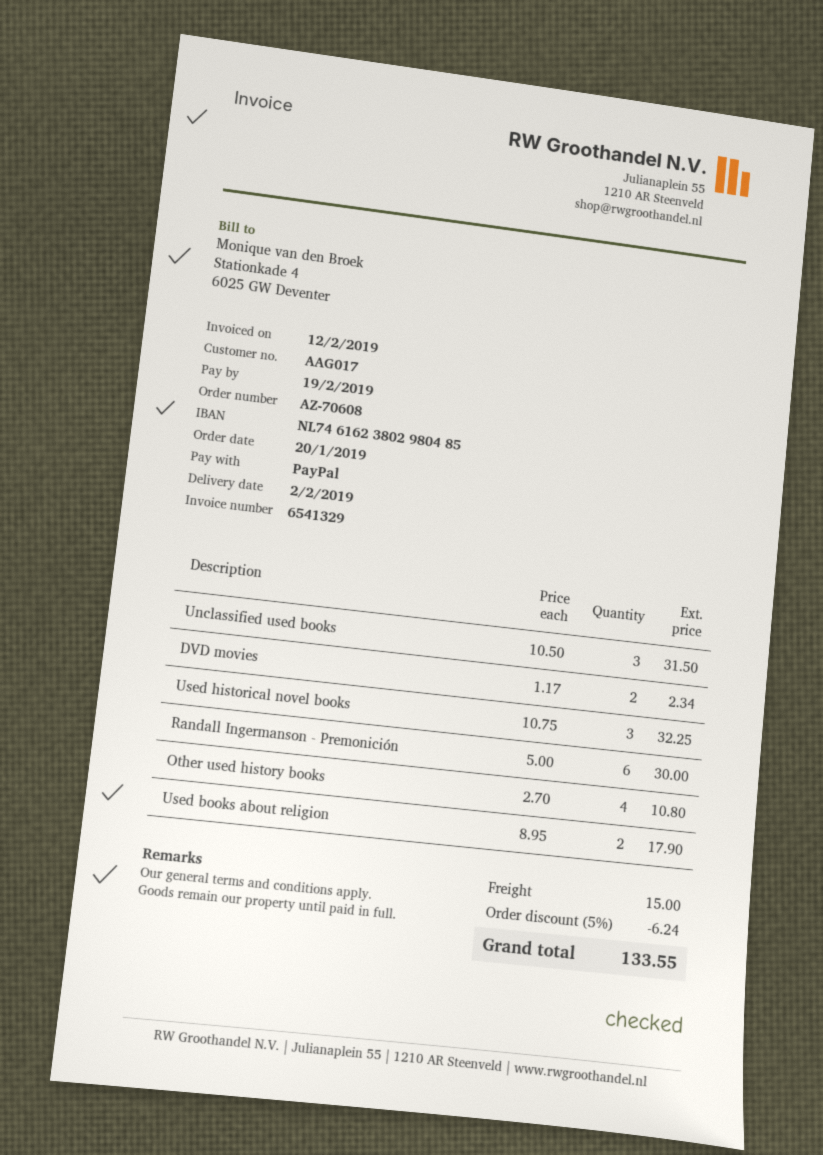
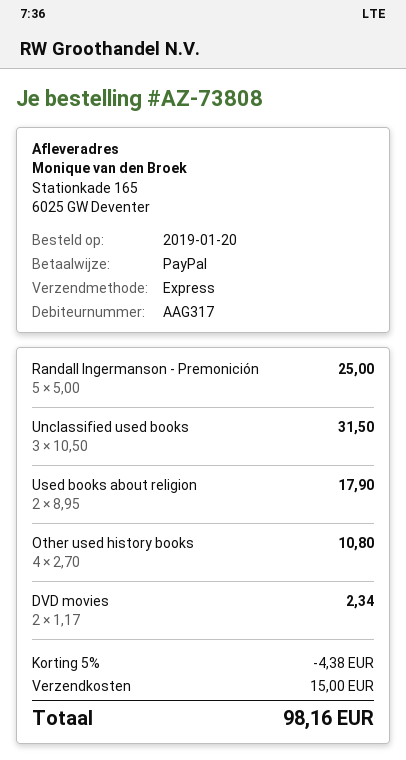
order number: AZ-70608 -> AZ-73808
customer number: AAG017 -> AAG317
Used historical novel books: 3 x 10.75 = 32.25 -> none
Randall Ingermanson - Premonición: 6 x 5.00 = 30.00 -> 5 x 5.00 = 25.00
discount: 5% = 6.24 -> 5% = 4.38
total: 133.55 -> 98.16

